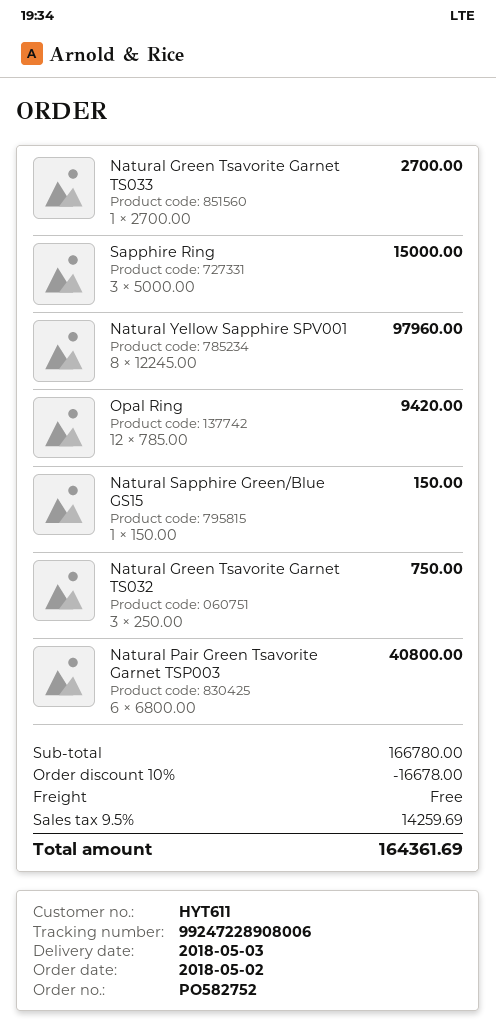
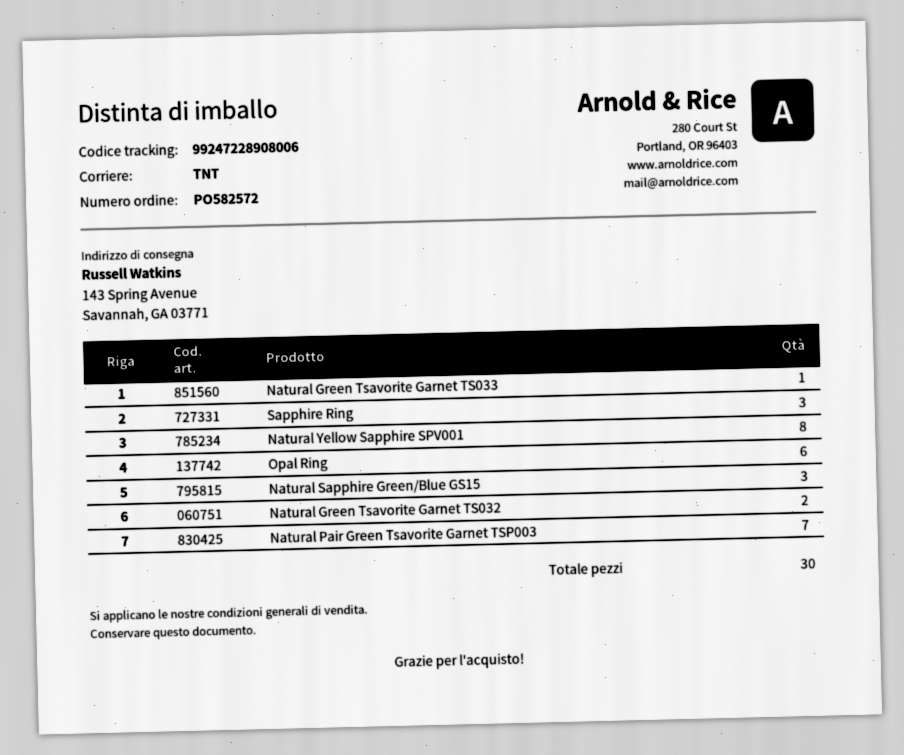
order number: PO582752 -> PO582572
Opal Ring: 12 -> 6
Natural Sapphire Green/Blue GS15: 1 -> 3
Natural Green Tsavorite Garnet TS032: 3 -> 2
Natural Pair Green Tsavorite Garnet TSP003: 6 -> 7

